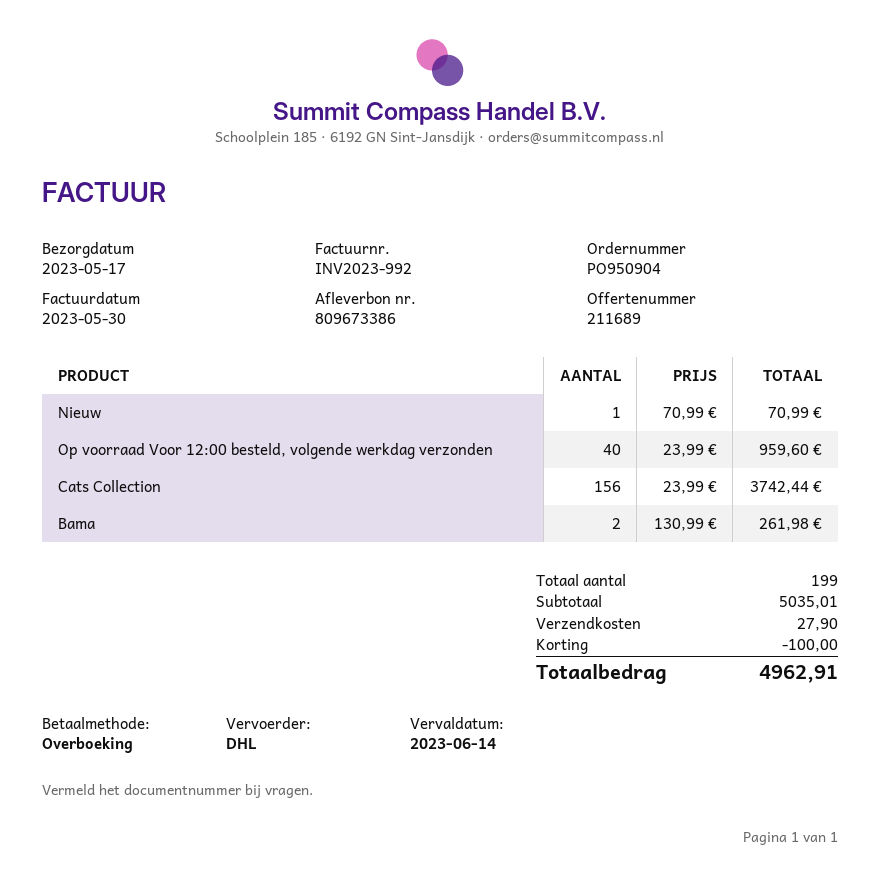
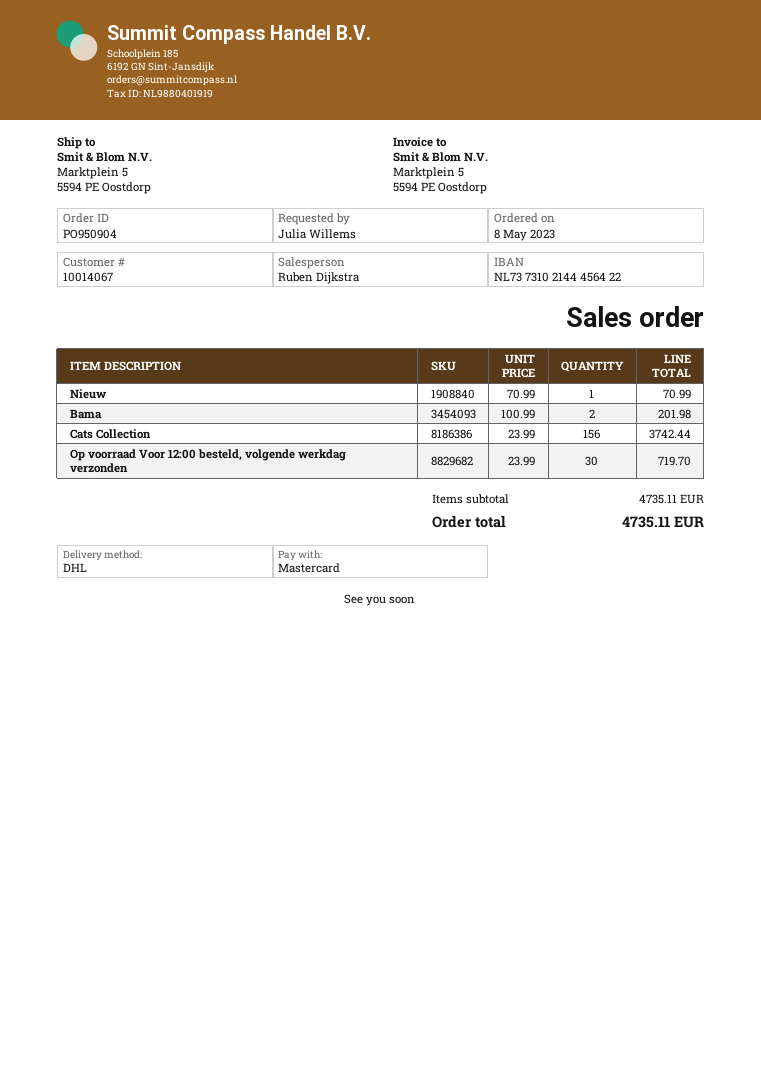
payment method: bank transfer -> Mastercard
Op voorraad Voor 12:00 besteld, volgende werkdag verzonden: 40 x 23.99 = 959.60 -> 30 x 23.99 = 719.70
Bama: 2 x 130.99 = 261.98 -> 2 x 100.99 = 201.98
subtotal: 5035.01 -> 4735.11
discount: 100.00 -> none
shipping: 27.90 -> none
total: 4962.91 -> 4735.11

